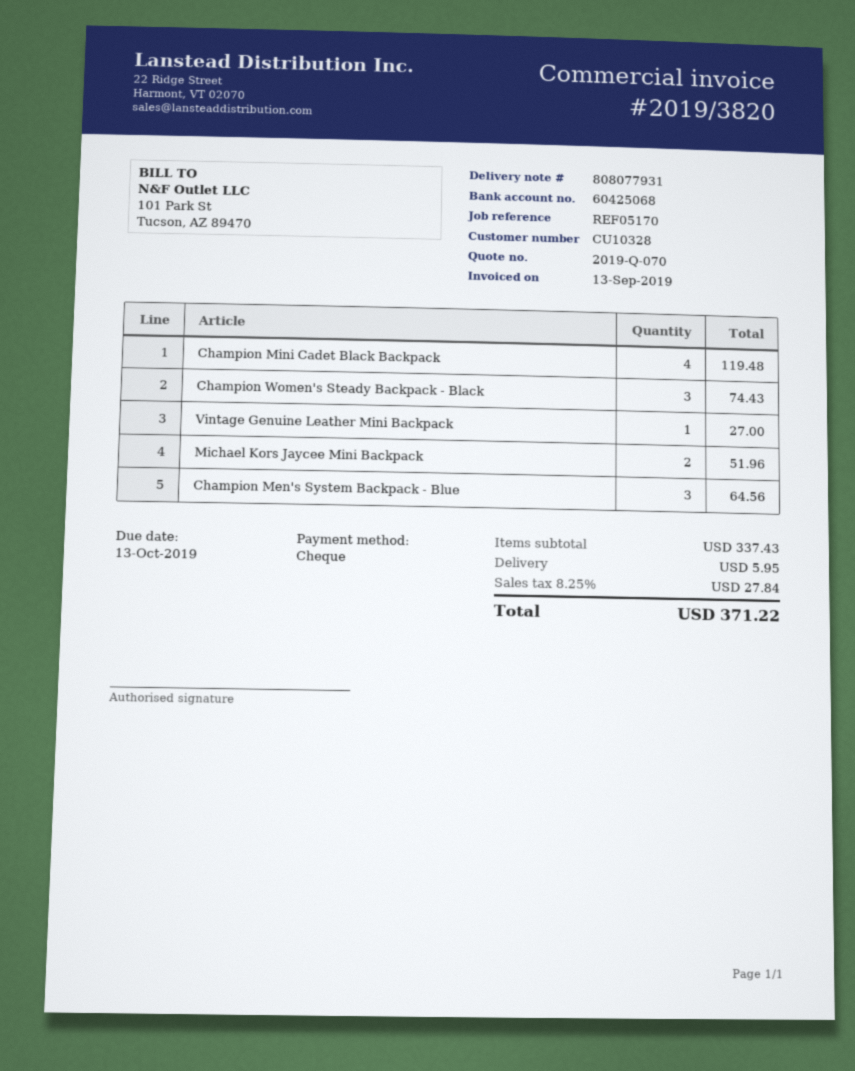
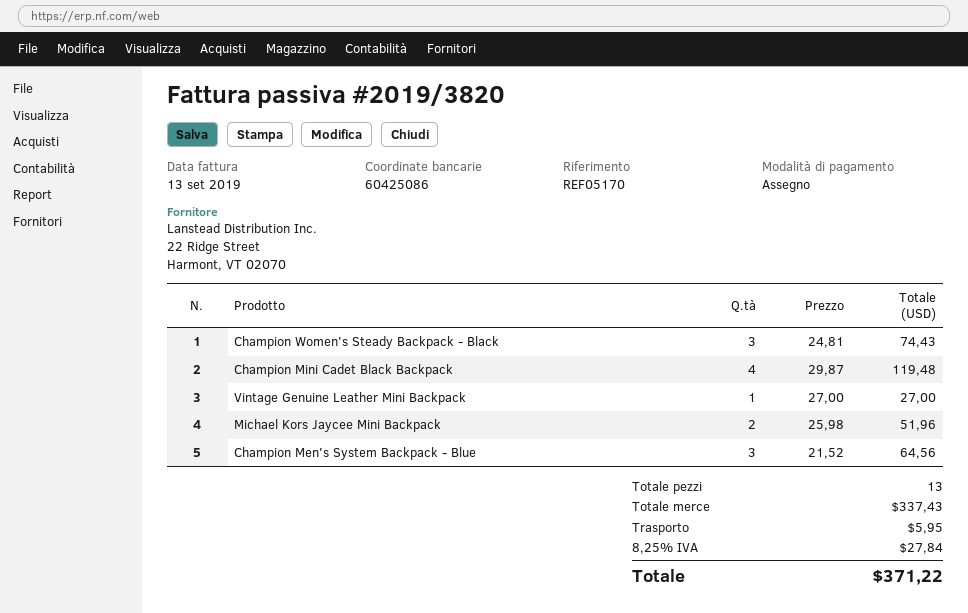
bank account: 60425068 -> 60425086

